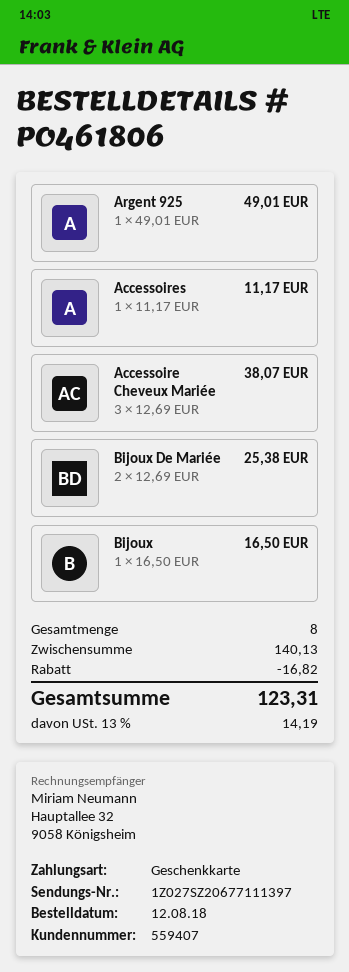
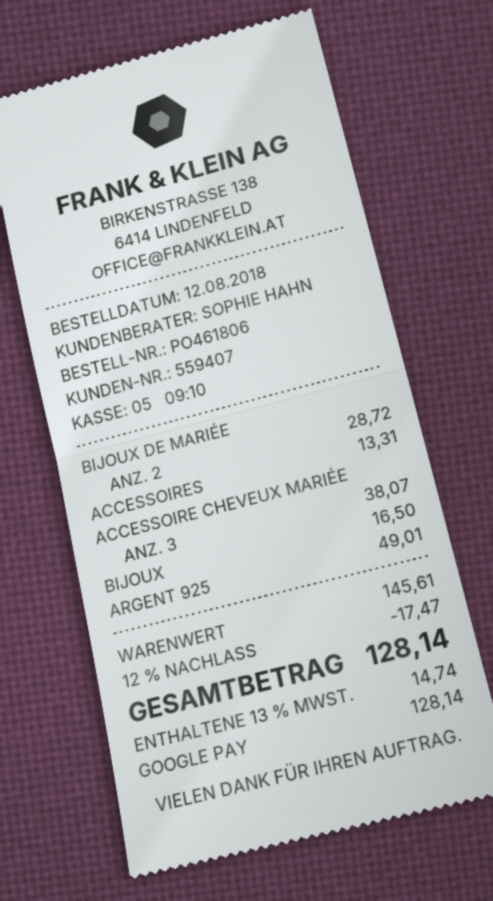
payment method: gift card -> Google Pay
Accessoires: 1 for 11.17 -> 1 for 13.31
Bijoux De Mariée: 2 for 25.38 -> 2 for 28.72
subtotal: 140.13 -> 145.61
discount: 16.82 -> 17.47
tax: 13% = 14.19 -> 13% = 14.74
total: 123.31 -> 128.14

